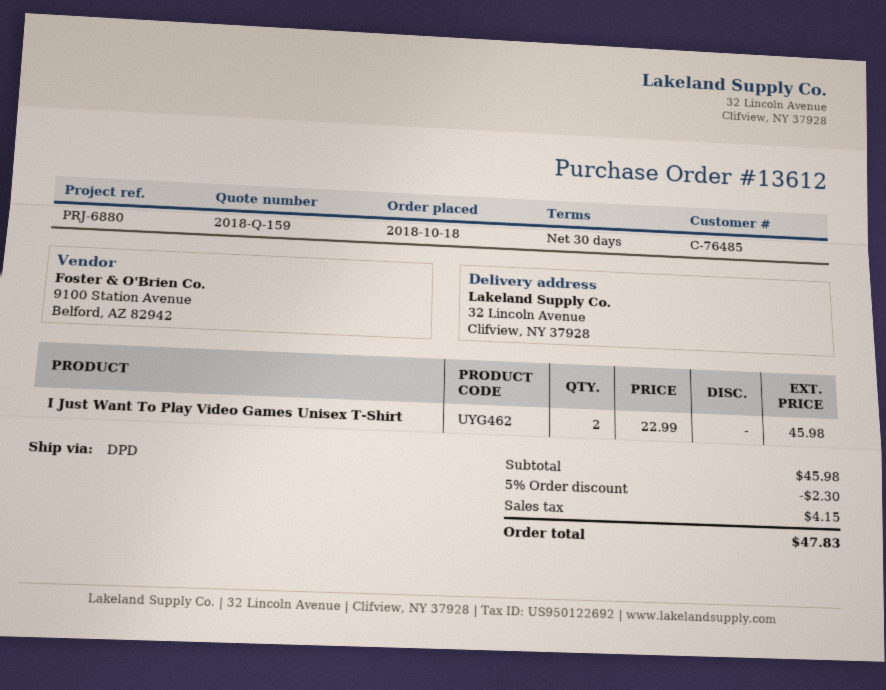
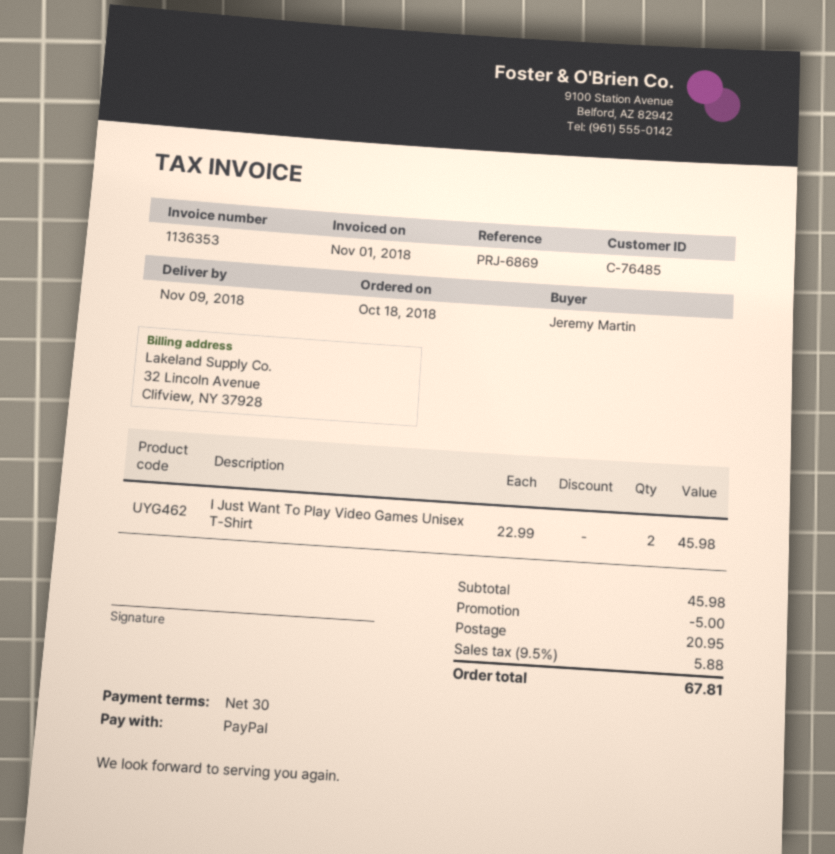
reference: PRJ-6880 -> PRJ-6869
discount: 2.30 -> 5.00
shipping: none -> 20.95
tax: 4.15 -> 5.88
total: 47.83 -> 67.81

